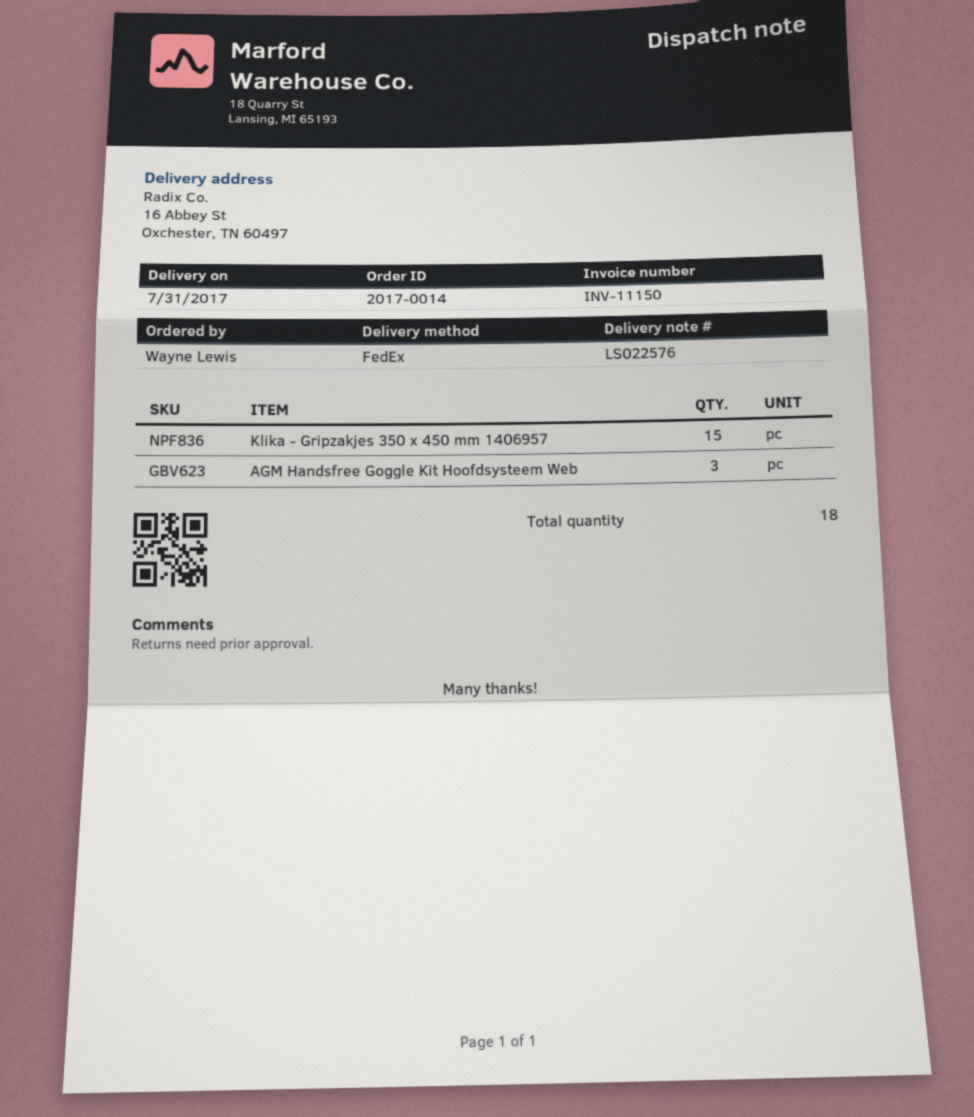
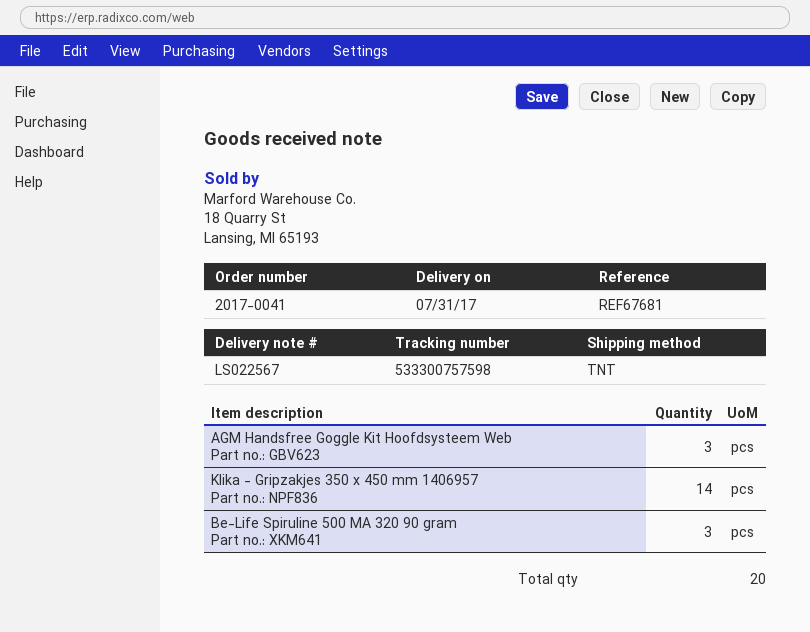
order number: 2017-0014 -> 2017-0041
delivery note number: LS022576 -> LS022567
shipping method: FedEx -> TNT
Klika - Gripzakjes 350 x 450 mm 1406957: 15 -> 14
Be-Life Spiruline 500 MA 320 90 gram: none -> 3
total quantity: 18 -> 20

